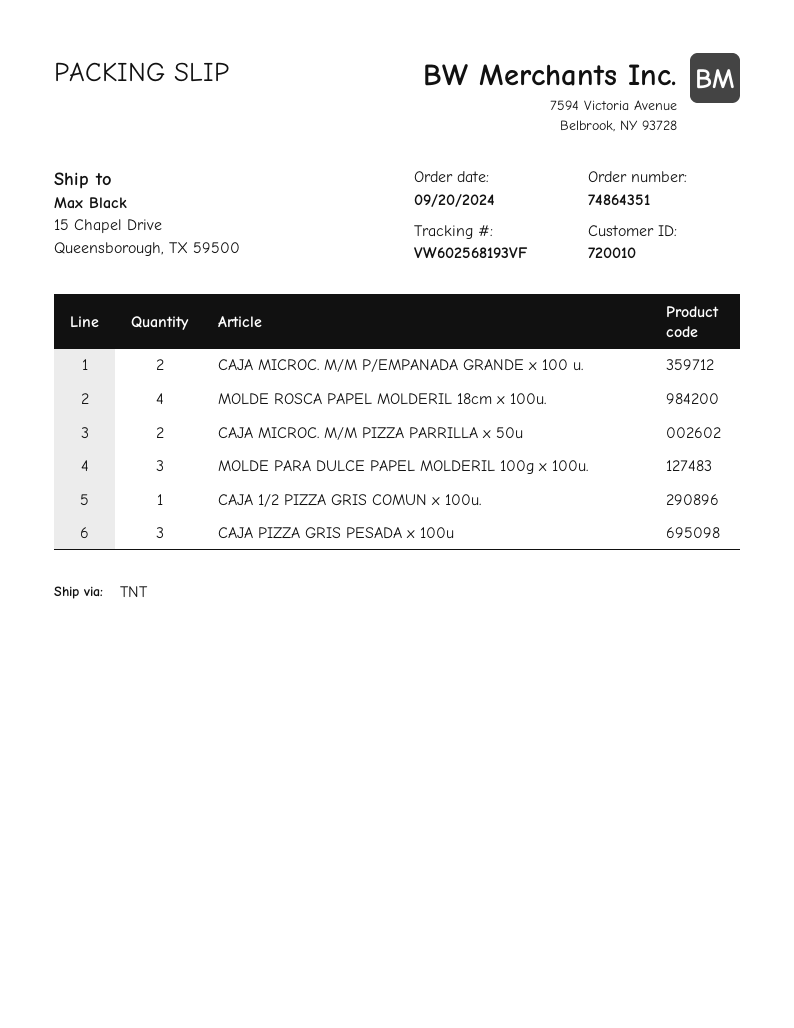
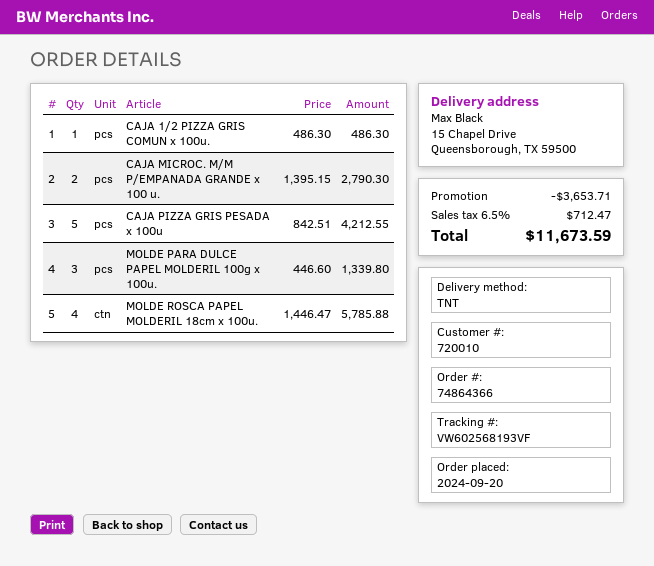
order number: 74864351 -> 74864366
CAJA MICROC. M/M PIZZA PARRILLA x 50u: 2 -> none
CAJA PIZZA GRIS PESADA x 100u: 3 -> 5

